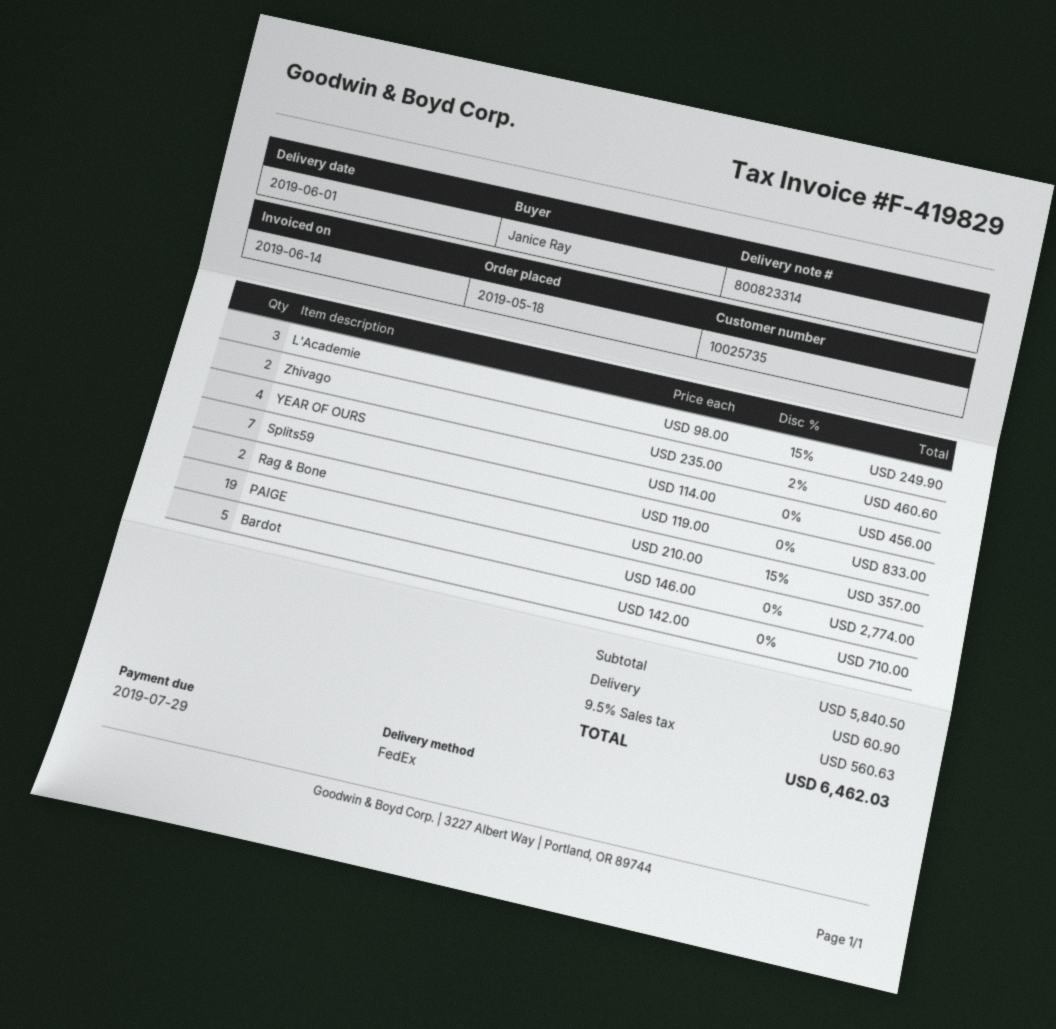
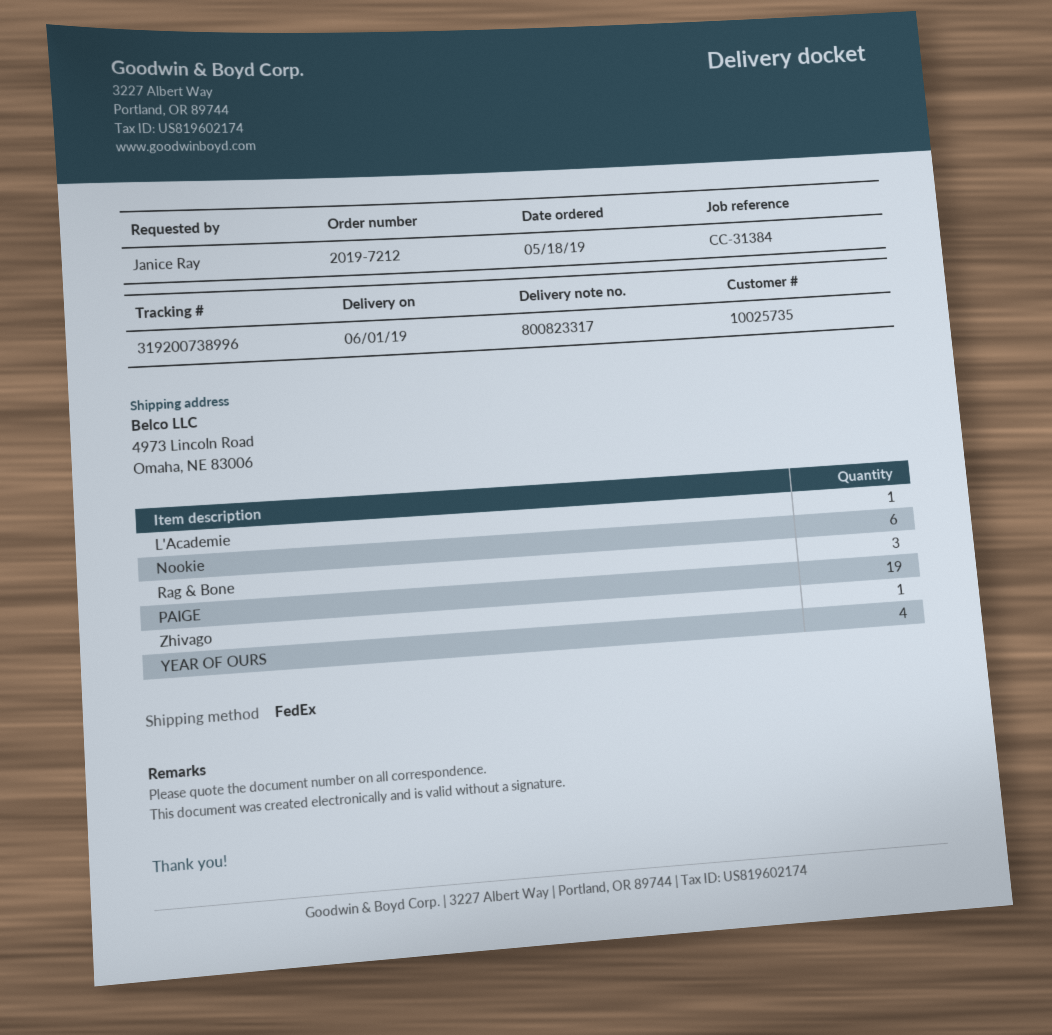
delivery note number: 800823314 -> 800823317
L'Academie: 3 -> 1
Zhivago: 2 -> 1
Splits59: 7 -> none
Rag & Bone: 2 -> 3
Bardot: 5 -> none
Nookie: none -> 6

